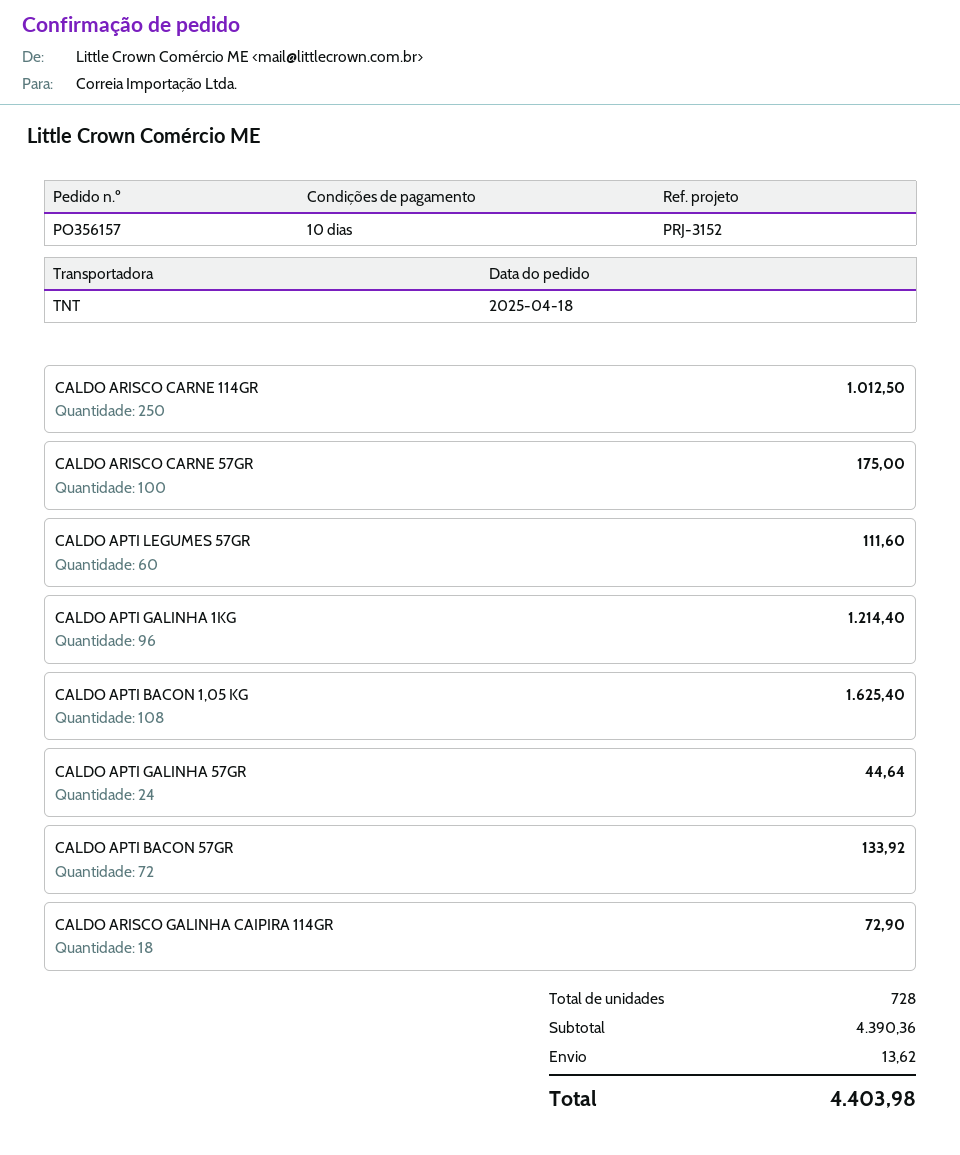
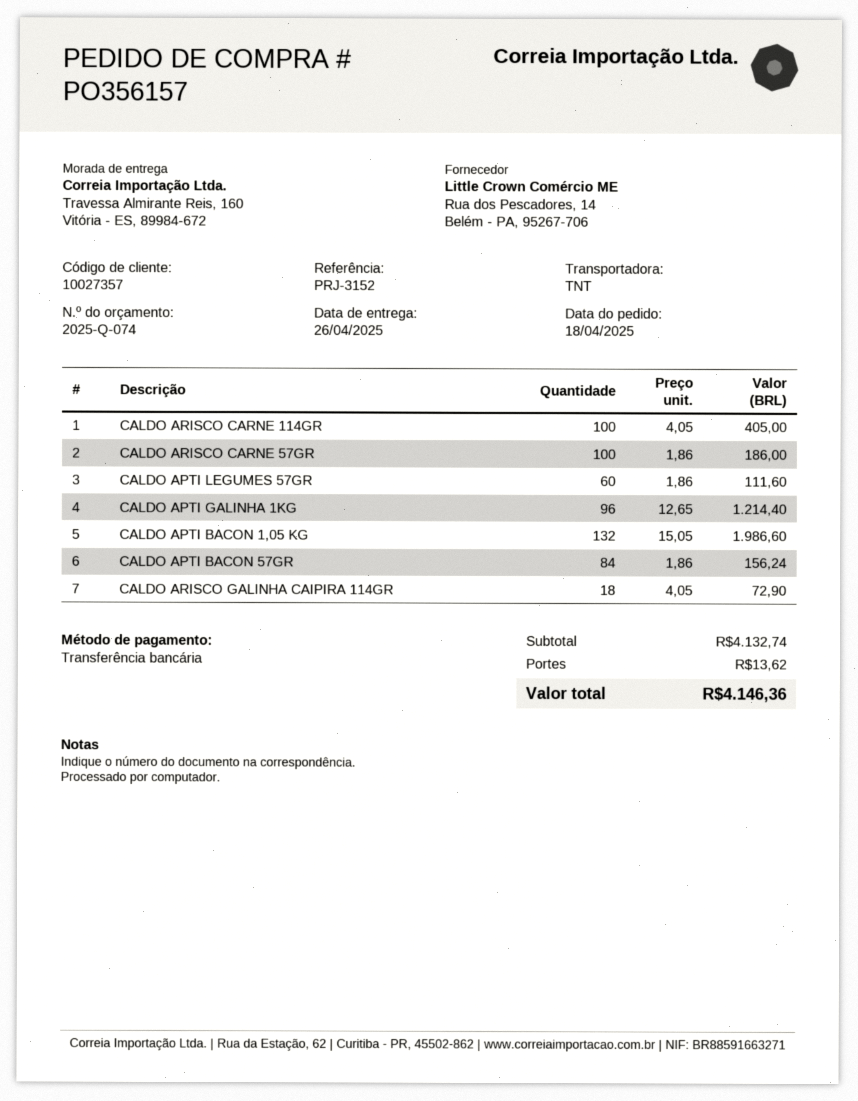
CALDO ARISCO CARNE 114GR: 250 for 1012.50 -> 100 for 405.00
CALDO ARISCO CARNE 57GR: 100 for 175.00 -> 100 for 186.00
CALDO APTI BACON 1,05 KG: 108 for 1625.40 -> 132 for 1986.60
CALDO APTI GALINHA 57GR: 24 for 44.64 -> none
CALDO APTI BACON 57GR: 72 for 133.92 -> 84 for 156.24
subtotal: 4390.36 -> 4132.74
total: 4403.98 -> 4146.36

